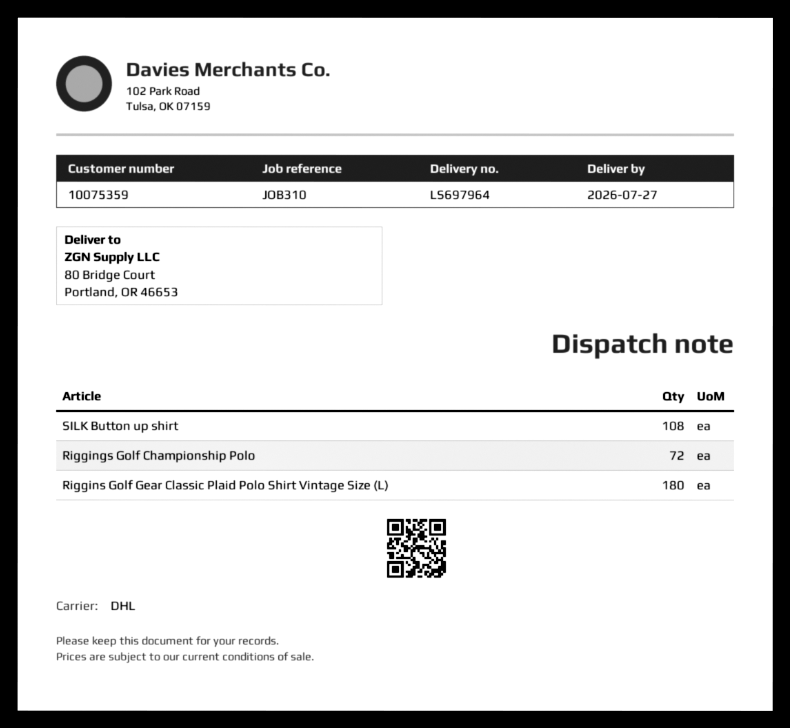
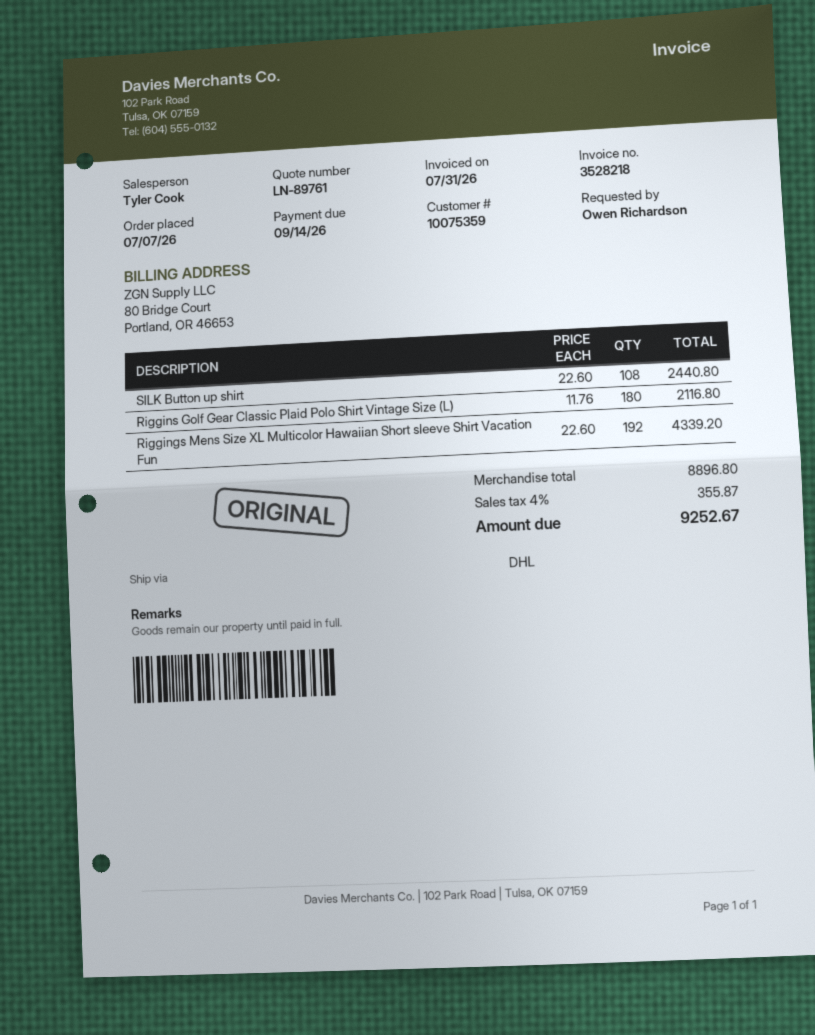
Riggings Golf Championship Polo: 72 -> none
Riggings Mens Size XL Multicolor Hawaiian Short sleeve Shirt Vacation Fun: none -> 192

